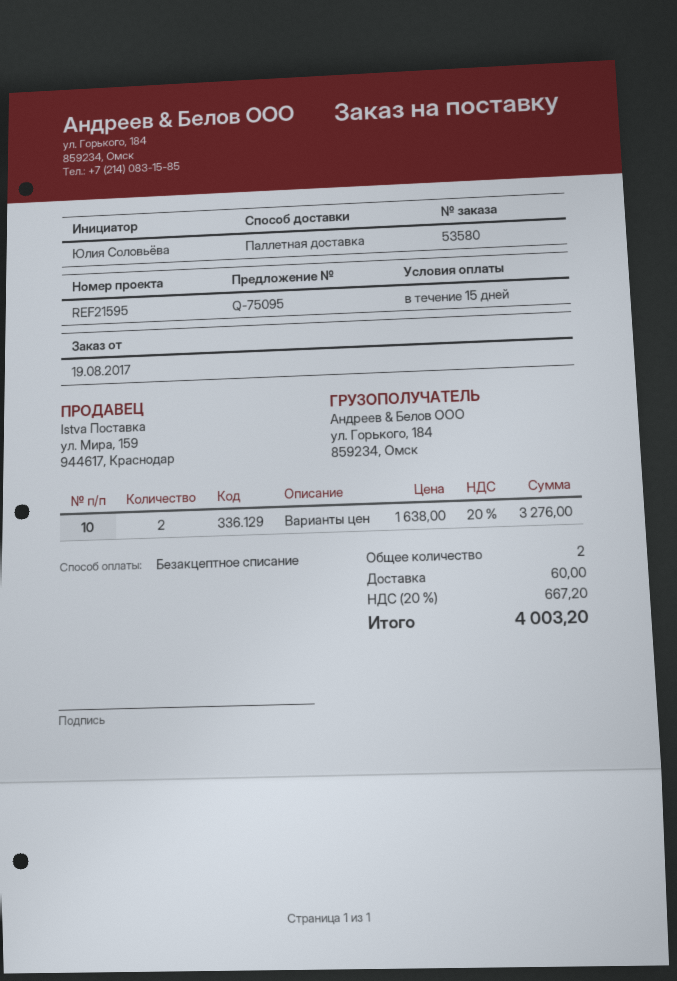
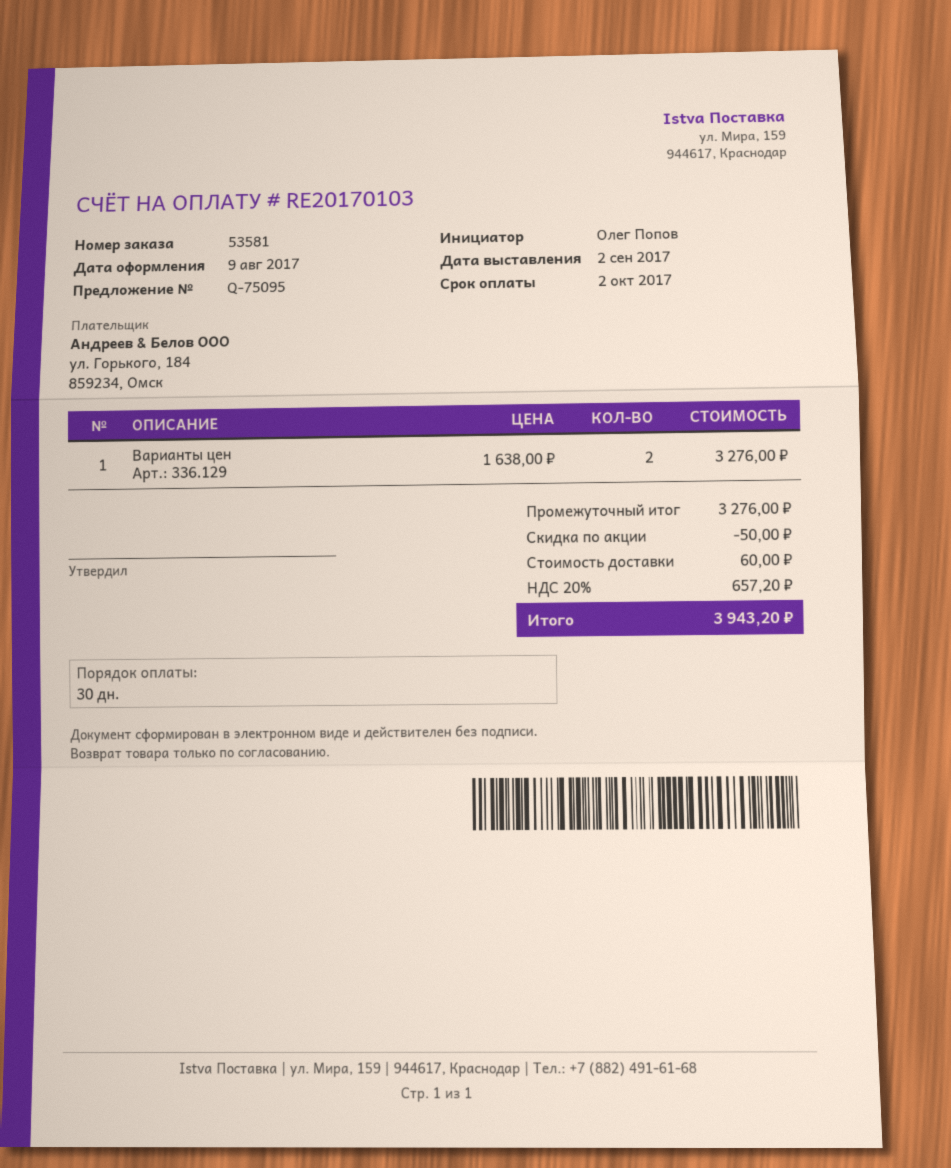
order number: 53580 -> 53581
order date: 2017-08-19 -> 2017-08-09
payment terms: 15 days -> 30 days
ordered by: Юлия Соловьёва -> Олег Попов
discount: none -> 50.00
tax: 20% = 667.20 -> 20% = 657.20
total: 4003.20 -> 3943.20

